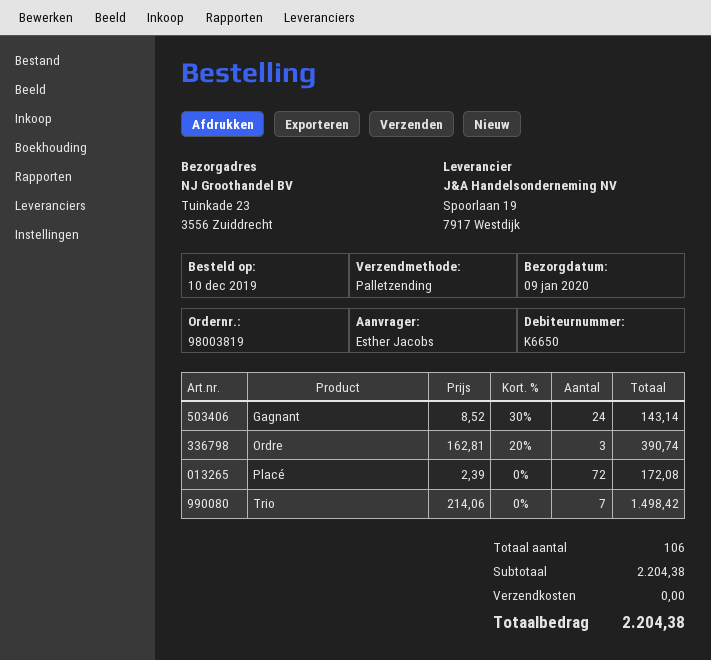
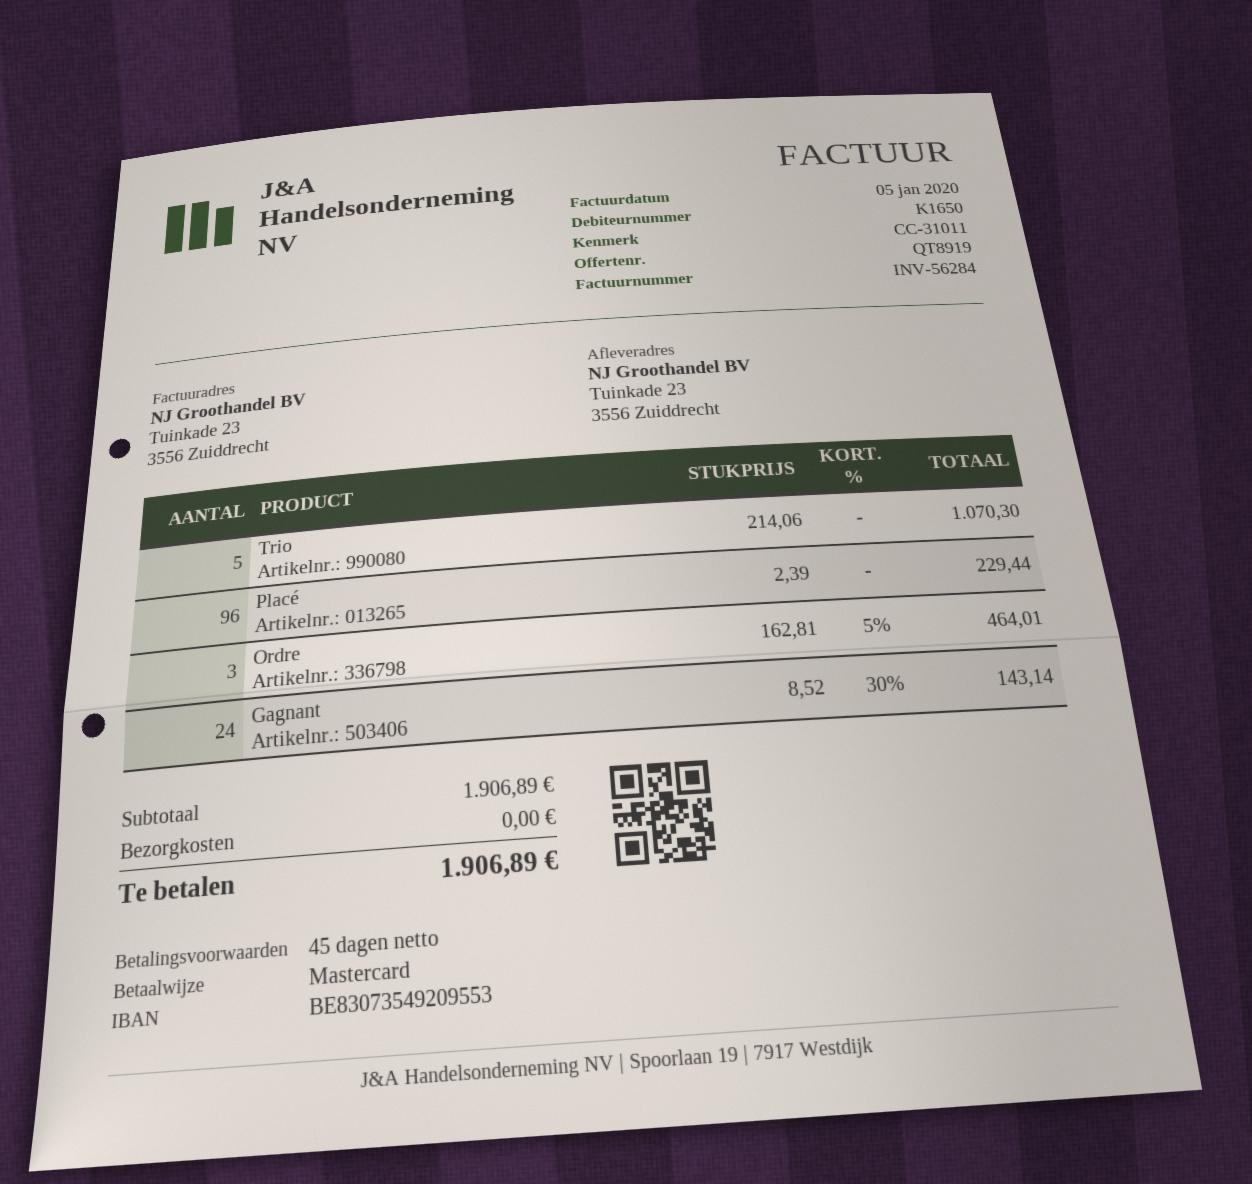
customer number: K6650 -> K1650
Ordre: 3 x 162.81 - 20% = 390.74 -> 3 x 162.81 - 5% = 464.01
Placé: 72 x 2.39 = 172.08 -> 96 x 2.39 = 229.44
Trio: 7 x 214.06 = 1498.42 -> 5 x 214.06 = 1070.30
subtotal: 2204.38 -> 1906.89
total: 2204.38 -> 1906.89

